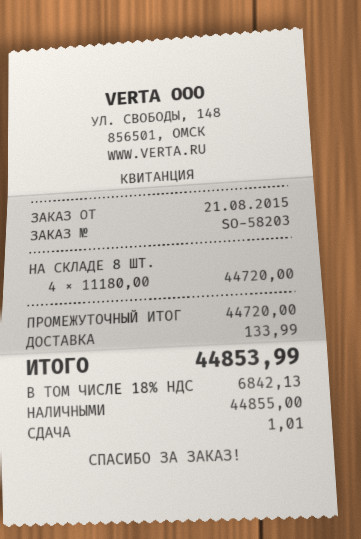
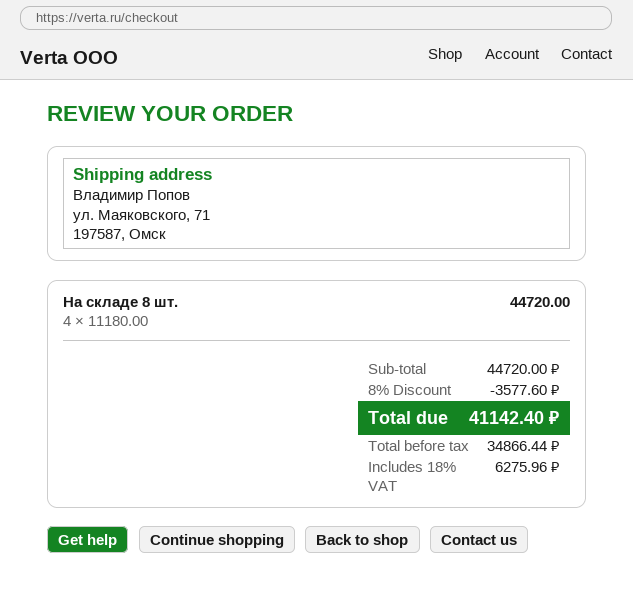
discount: none -> 8% = 3577.60
shipping: 133.99 -> none
tax: 18% = 6842.13 -> 18% = 6275.96
total: 44853.99 -> 41142.40

